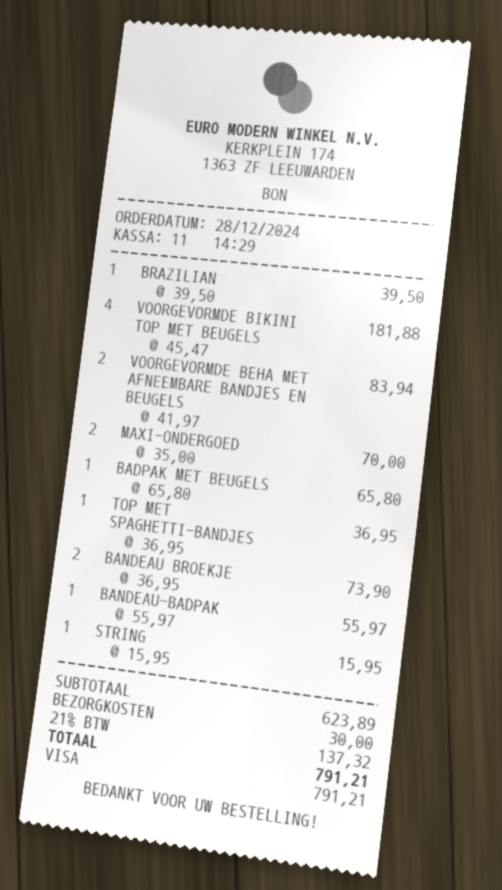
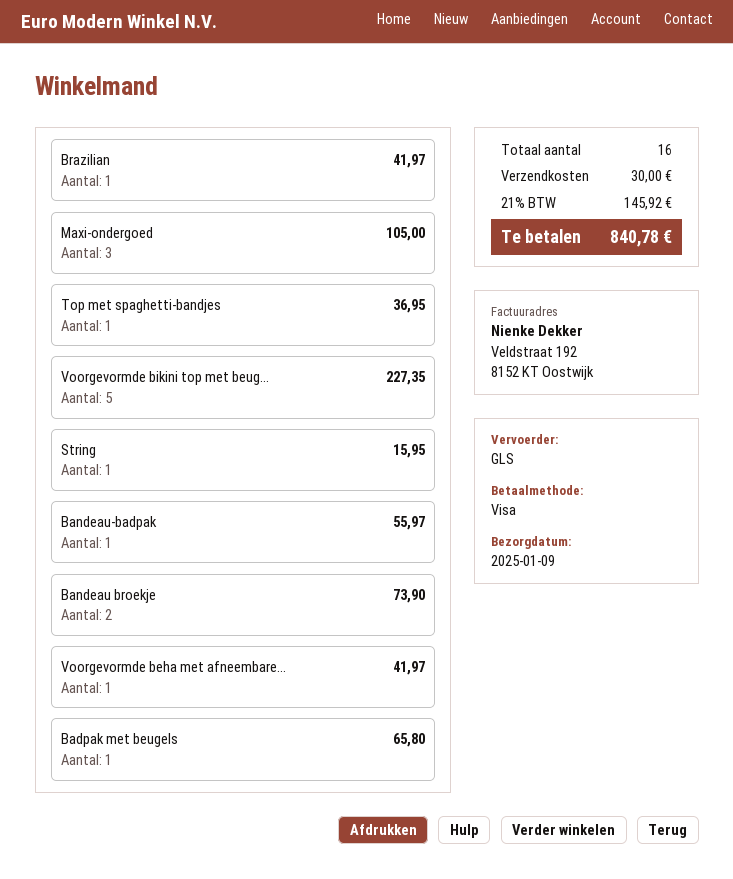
BRAZILIAN: 1 for 39.50 -> 1 for 41.97
VOORGEVORMDE BIKINI TOP MET BEUGELS: 4 for 181.88 -> 5 for 227.35
VOORGEVORMDE BEHA MET AFNEEMBARE BANDJES EN BEUGELS: 2 for 83.94 -> 1 for 41.97
MAXI-ONDERGOED: 2 for 70.00 -> 3 for 105.00
tax: 21% = 137.32 -> 21% = 145.92
total: 791.21 -> 840.78

